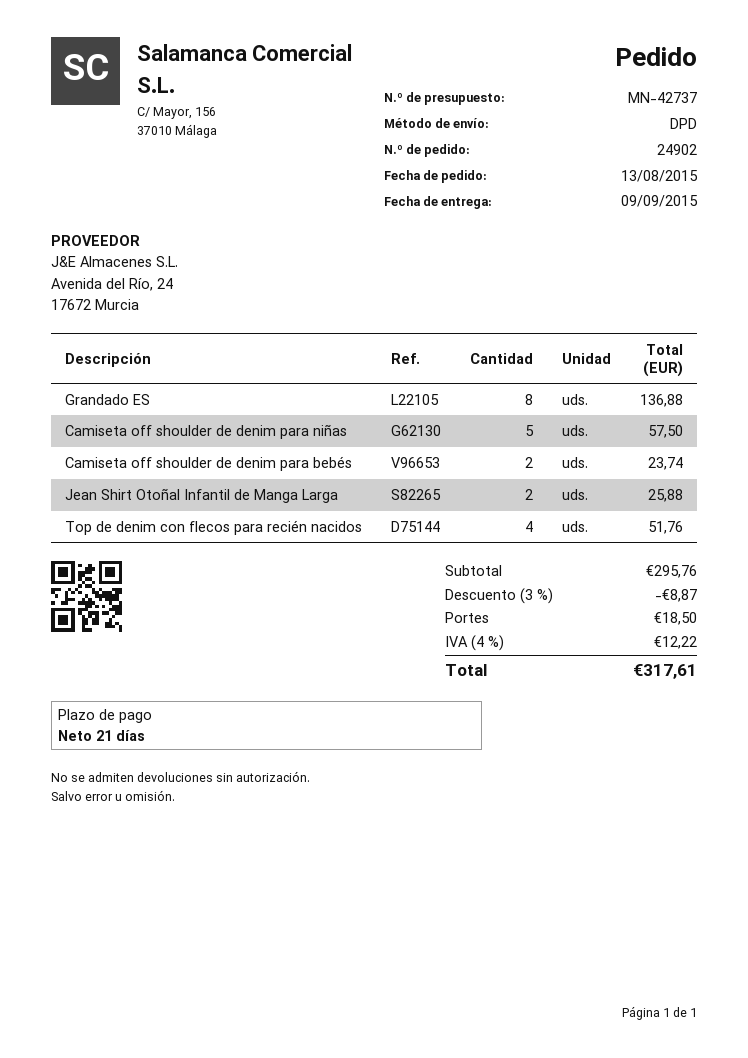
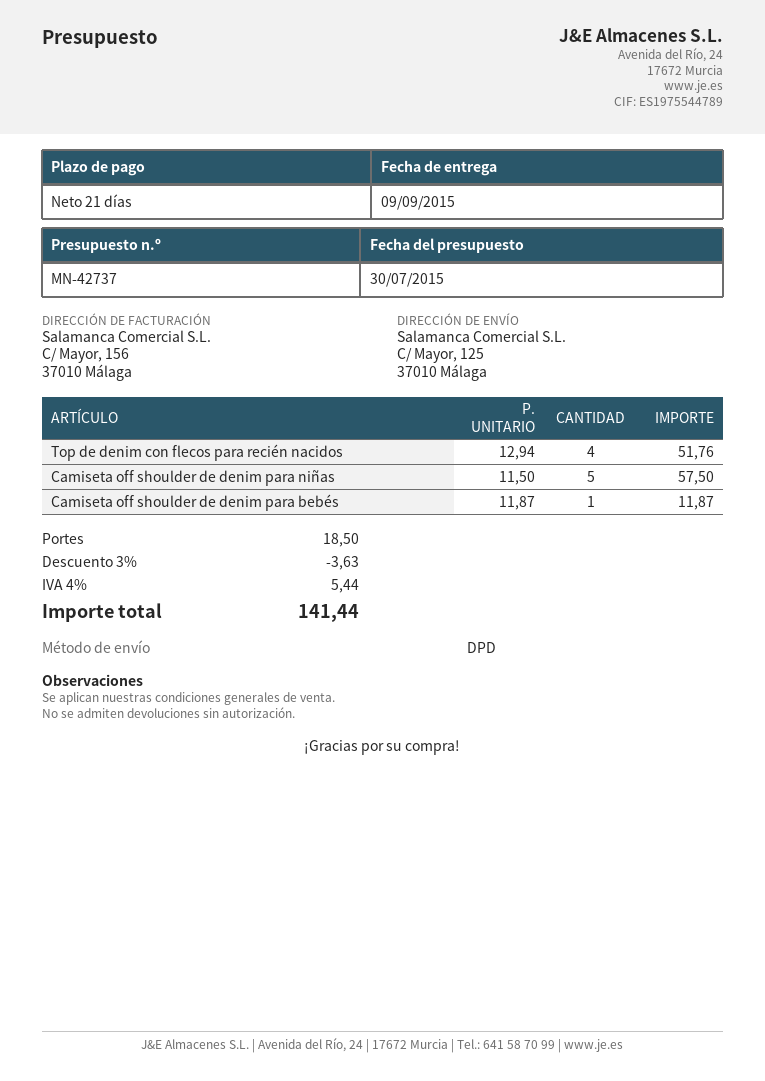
Grandado ES: 8 for 136.88 -> none
Camiseta off shoulder de denim para bebés: 2 for 23.74 -> 1 for 11.87
Jean Shirt Otoñal Infantil de Manga Larga: 2 for 25.88 -> none
discount: 3% = 8.87 -> 3% = 3.63
tax: 4% = 12.22 -> 4% = 5.44
total: 317.61 -> 141.44

